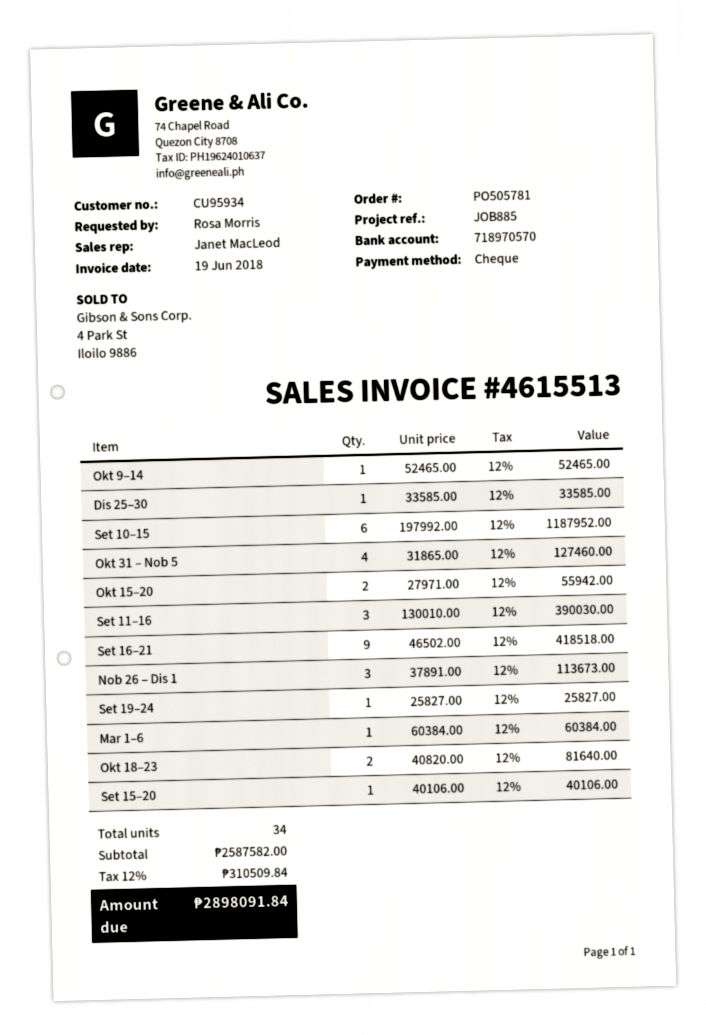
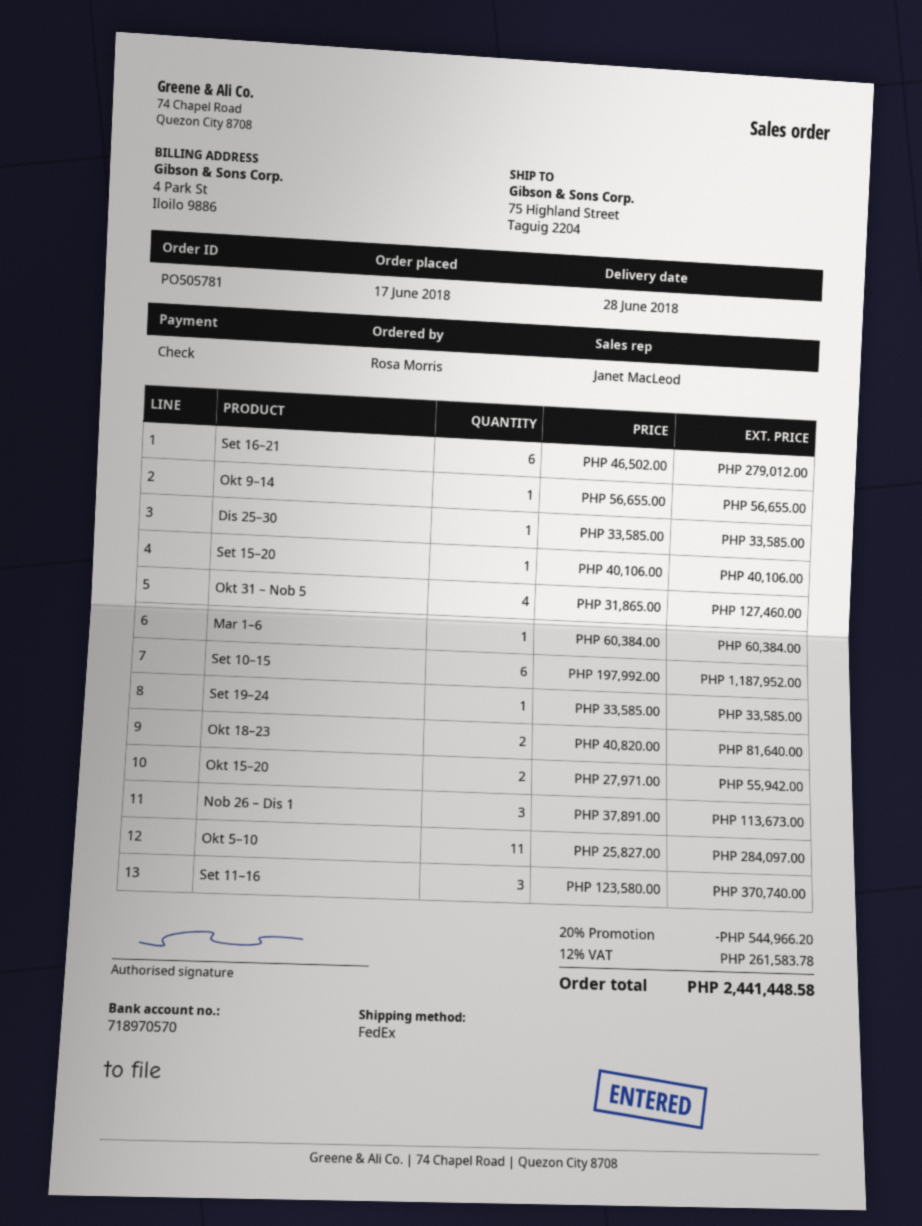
Okt 9–14: 1 x 52465.00 = 52465.00 -> 1 x 56655.00 = 56655.00
Set 11–16: 3 x 130010.00 = 390030.00 -> 3 x 123580.00 = 370740.00
Set 16–21: 9 x 46502.00 = 418518.00 -> 6 x 46502.00 = 279012.00
Set 19–24: 1 x 25827.00 = 25827.00 -> 1 x 33585.00 = 33585.00
Okt 5–10: none -> 11 x 25827.00 = 284097.00
discount: none -> 20% = 544966.20
tax: 12% = 310509.84 -> 12% = 261583.78
total: 2898091.84 -> 2441448.58

